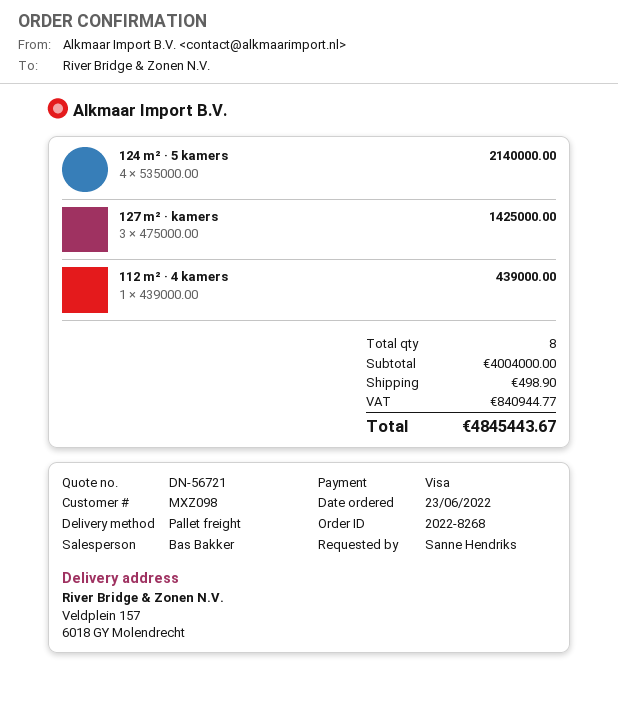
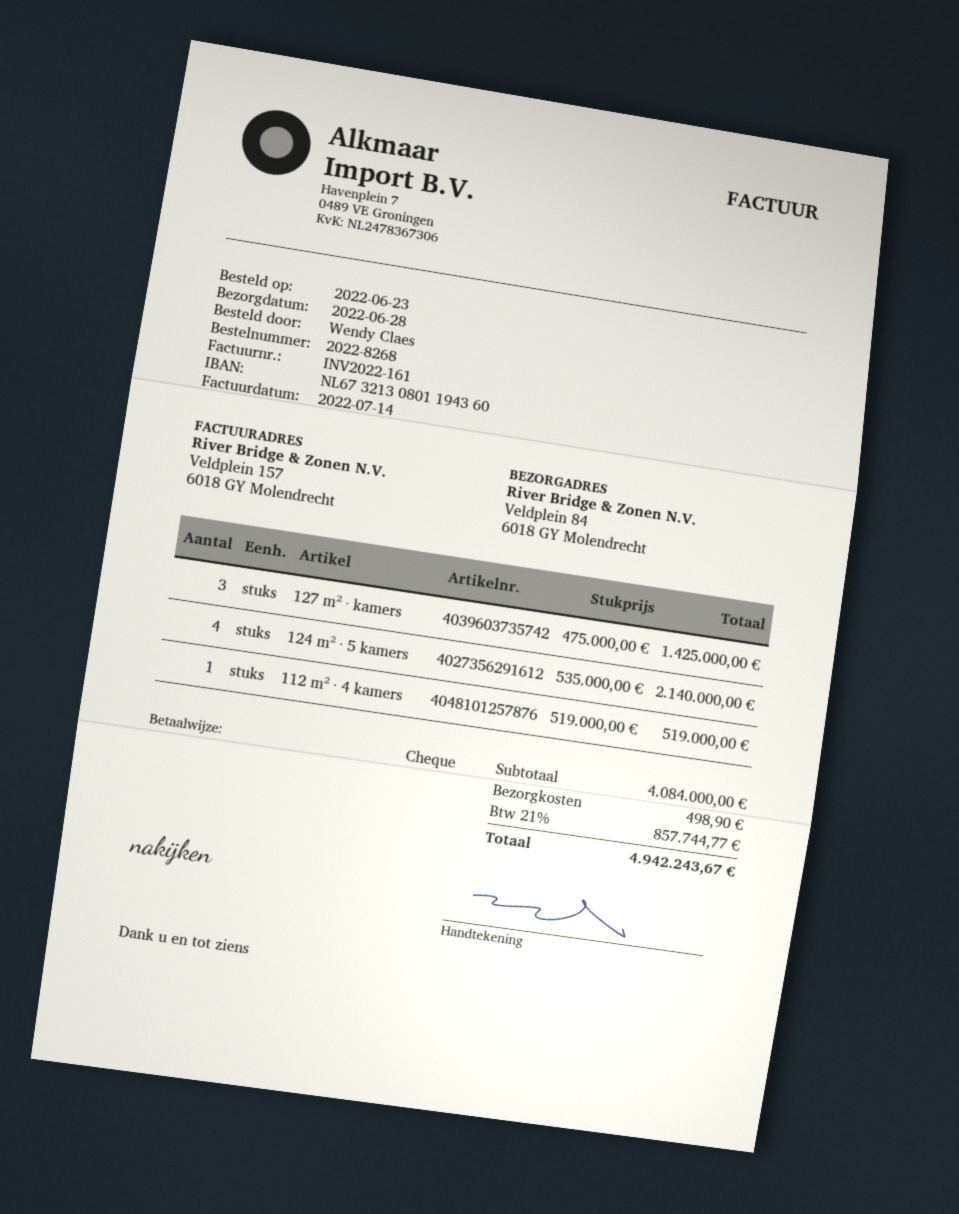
ordered by: Sanne Hendriks -> Wendy Claes
payment method: Visa -> cheque
ship to: Veldplein 157, 6018 GY Molendrecht -> Veldplein 84, 6018 GY Molendrecht
112 m² · 4 kamers: 1 x 439000.00 = 439000.00 -> 1 x 519000.00 = 519000.00
subtotal: 4004000.00 -> 4084000.00
tax: 840944.77 -> 857744.77
total: 4845443.67 -> 4942243.67

